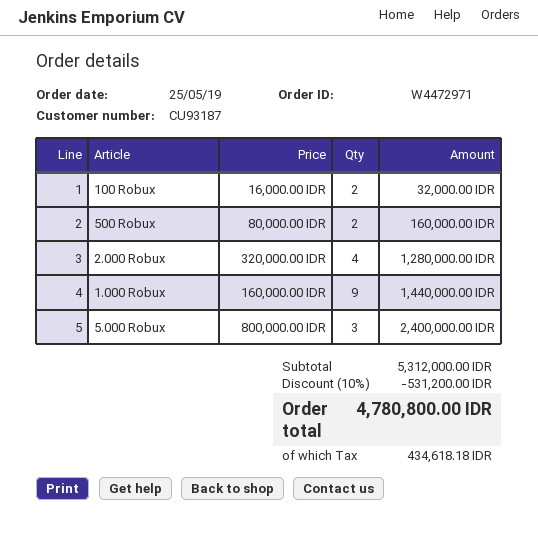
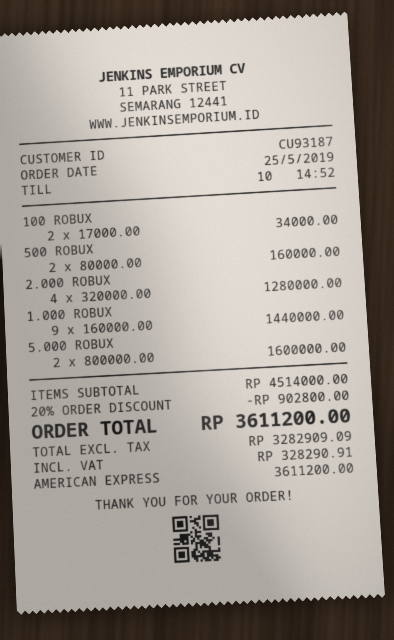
100 Robux: 2 x 16000.00 = 32000.00 -> 2 x 17000.00 = 34000.00
5.000 Robux: 3 x 800000.00 = 2400000.00 -> 2 x 800000.00 = 1600000.00
subtotal: 5312000.00 -> 4514000.00
discount: 10% = 531200.00 -> 20% = 902800.00
tax: 434618.18 -> 328290.91
total: 4780800.00 -> 3611200.00

